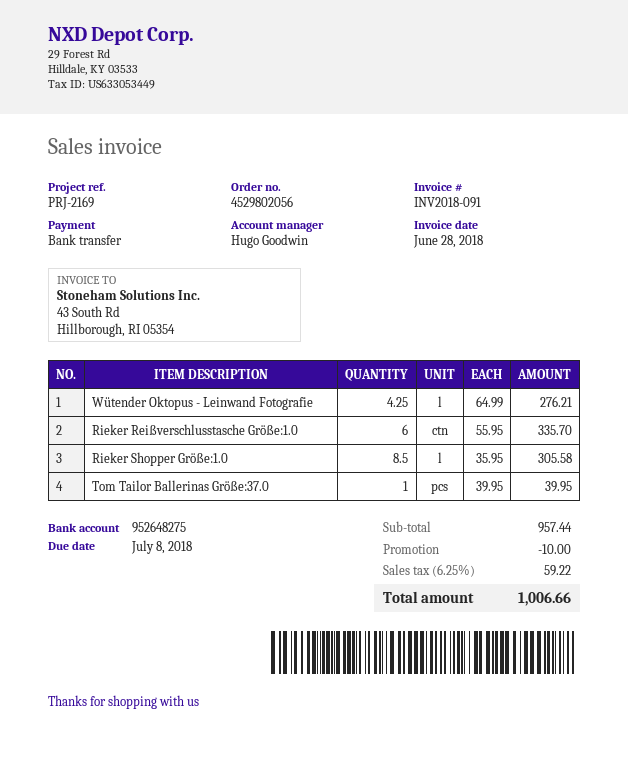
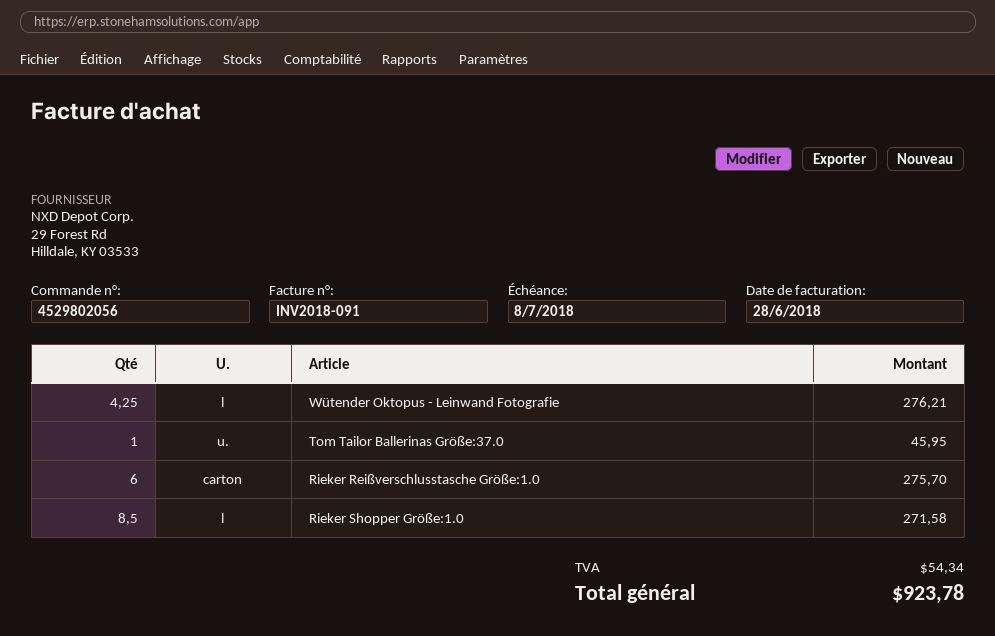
Rieker Reißverschlusstasche Größe:1.0: 6 for 335.70 -> 6 for 275.70
Rieker Shopper Größe:1.0: 8.5 for 305.58 -> 8.5 for 271.58
Tom Tailor Ballerinas Größe:37.0: 1 for 39.95 -> 1 for 45.95
discount: 10.00 -> none
tax: 59.22 -> 54.34
total: 1006.66 -> 923.78

